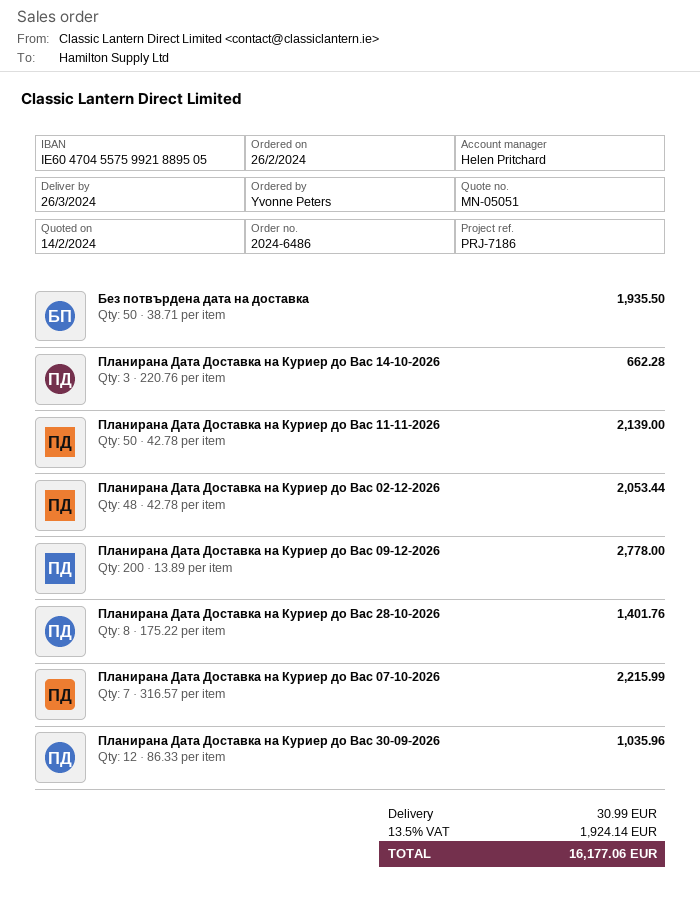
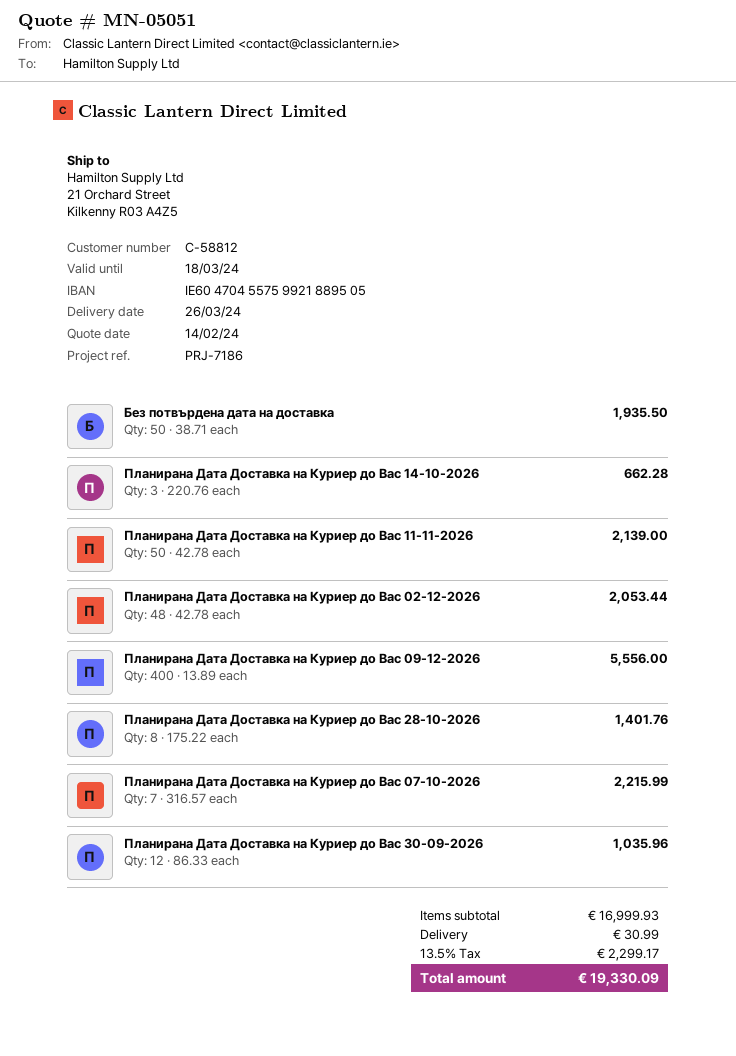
Планирана Дата Доставка на Куриер до Вас 09-12-2026: 200 x 13.89 = 2778.00 -> 400 x 13.89 = 5556.00
tax: 13.5% = 1924.14 -> 13.5% = 2299.17
total: 16177.06 -> 19330.09

